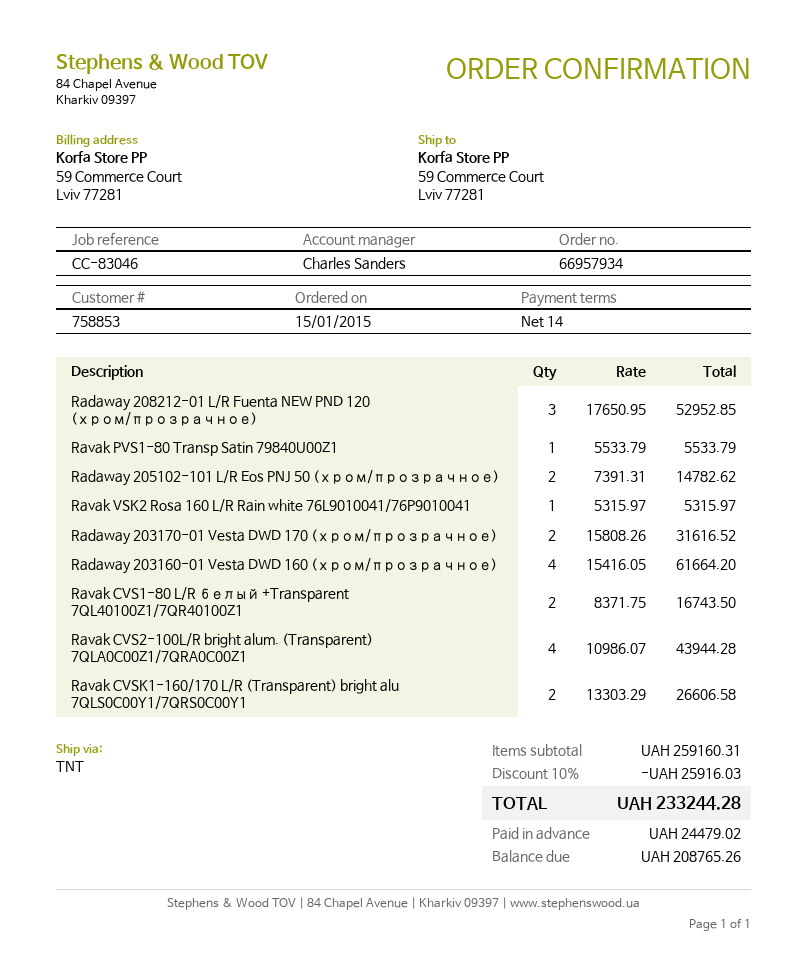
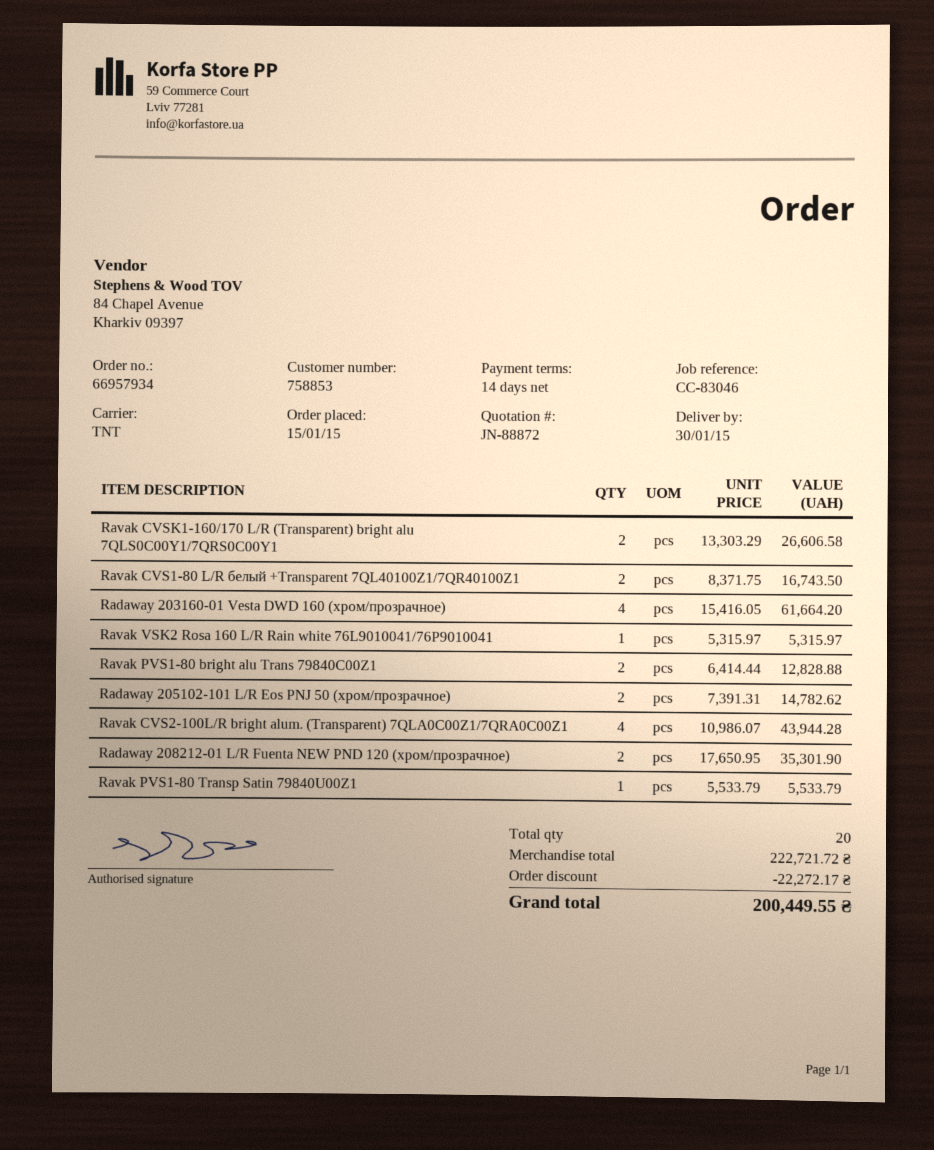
Radaway 208212-01 L/R Fuenta NEW PND 120 (хром/прозрачное): 3 x 17650.95 = 52952.85 -> 2 x 17650.95 = 35301.90
Radaway 203170-01 Vesta DWD 170 (хром/прозрачное): 2 x 15808.26 = 31616.52 -> none
Ravak PVS1-80 bright alu Trans 79840C00Z1: none -> 2 x 6414.44 = 12828.88
subtotal: 259160.31 -> 222721.72
discount: 25916.03 -> 22272.17
total: 233244.28 -> 200449.55

